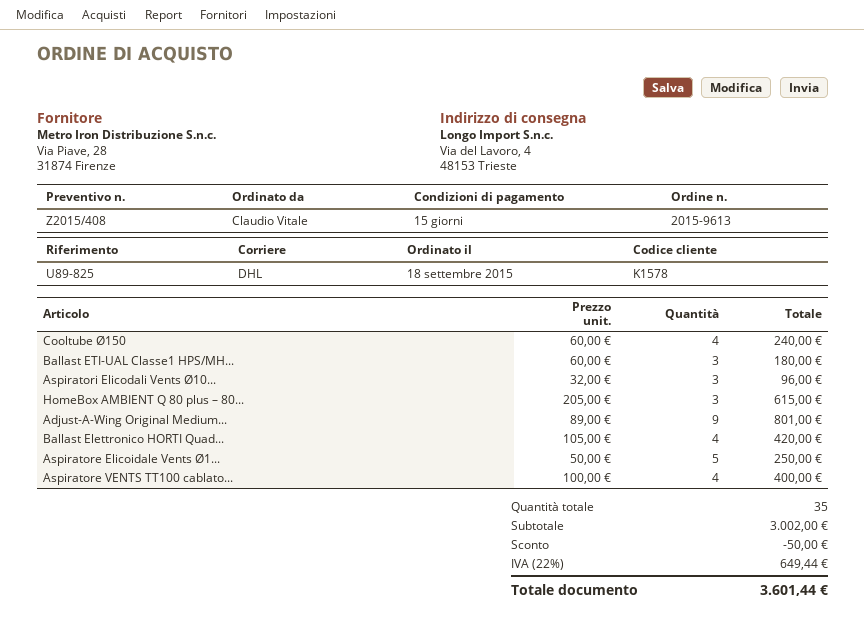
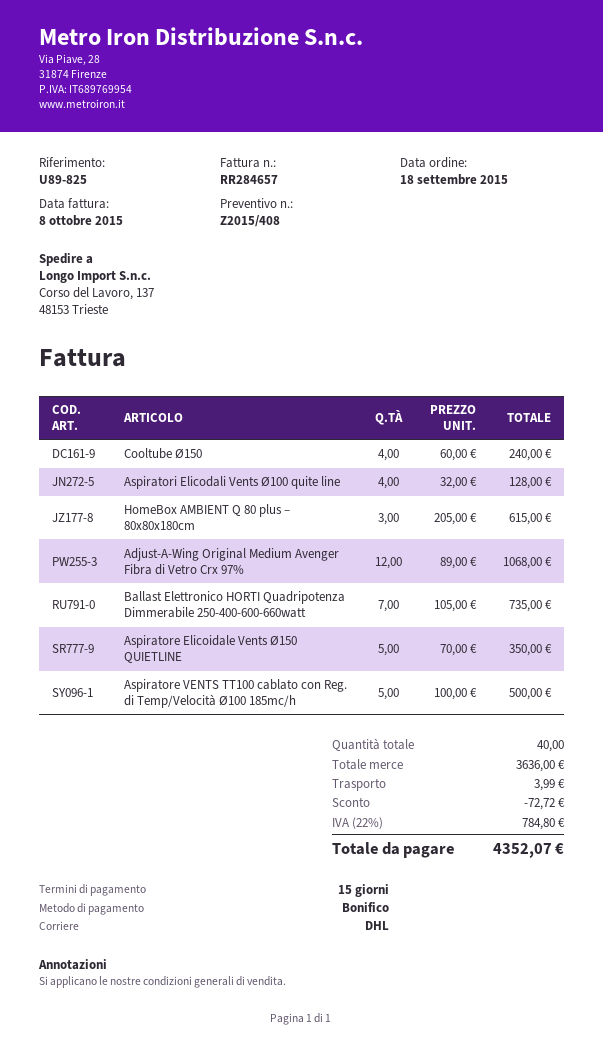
ship to: Via del Lavoro, 4, 48153 Trieste -> Corso del Lavoro, 137, 48153 Trieste
Ballast ETI-UAL Classe1 HPS/MH...: 3 x 60.00 = 180.00 -> none
Aspiratori Elicodali Vents Ø10...: 3 x 32.00 = 96.00 -> 4 x 32.00 = 128.00
Adjust-A-Wing Original Medium...: 9 x 89.00 = 801.00 -> 12 x 89.00 = 1068.00
Ballast Elettronico HORTI Quad...: 4 x 105.00 = 420.00 -> 7 x 105.00 = 735.00
Aspiratore Elicoidale Vents Ø1...: 5 x 50.00 = 250.00 -> 5 x 70.00 = 350.00
Aspiratore VENTS TT100 cablato...: 4 x 100.00 = 400.00 -> 5 x 100.00 = 500.00
total quantity: 35 -> 40
subtotal: 3002.00 -> 3636.00
discount: 50.00 -> 72.72
shipping: none -> 3.99
tax: 22% = 649.44 -> 22% = 784.80
total: 3601.44 -> 4352.07

